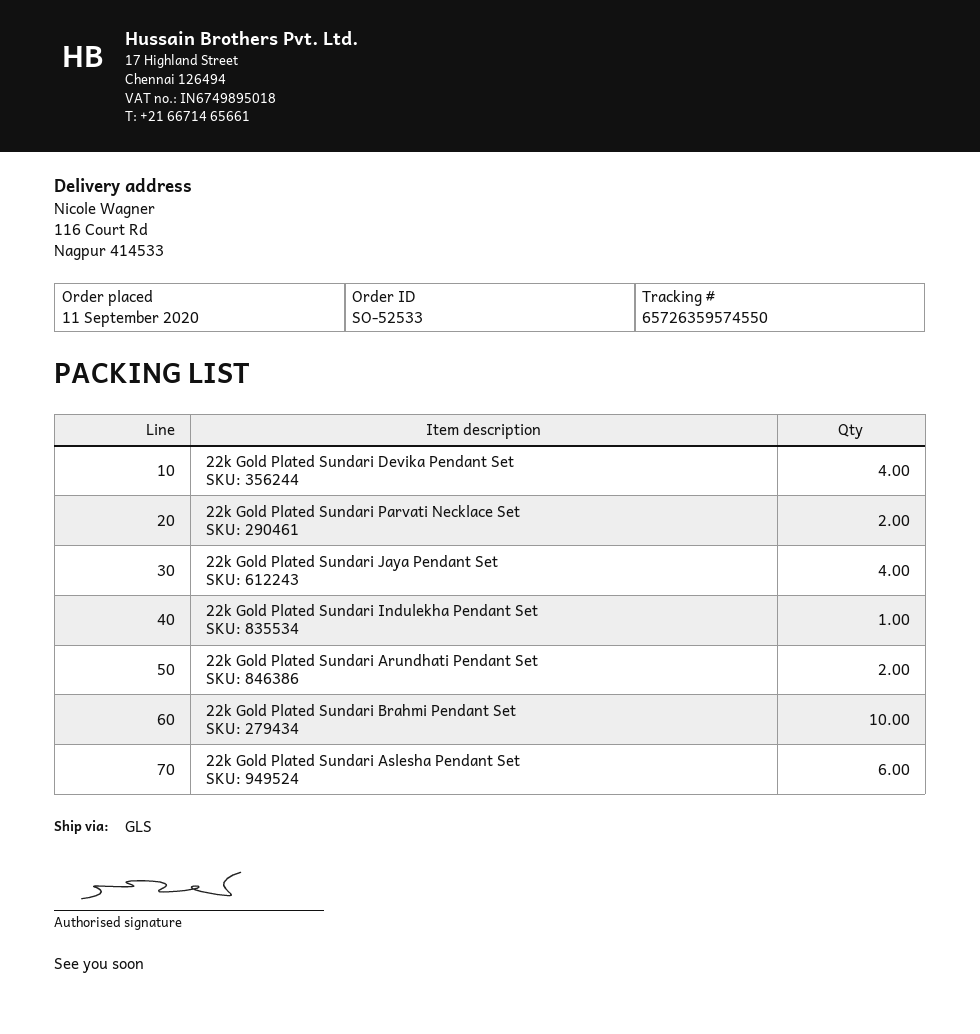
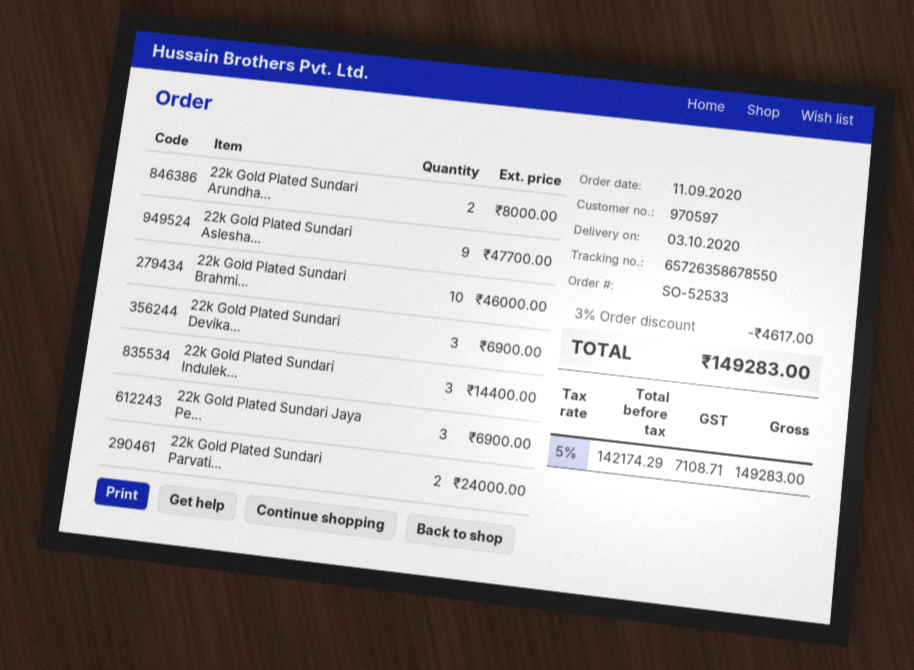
tracking number: 65726359574550 -> 65726358678550
22k Gold Plated Sundari Devika Pendant Set: 4 -> 3
22k Gold Plated Sundari Jaya Pendant Set: 4 -> 3
22k Gold Plated Sundari Indulekha Pendant Set: 1 -> 3
22k Gold Plated Sundari Aslesha Pendant Set: 6 -> 9

